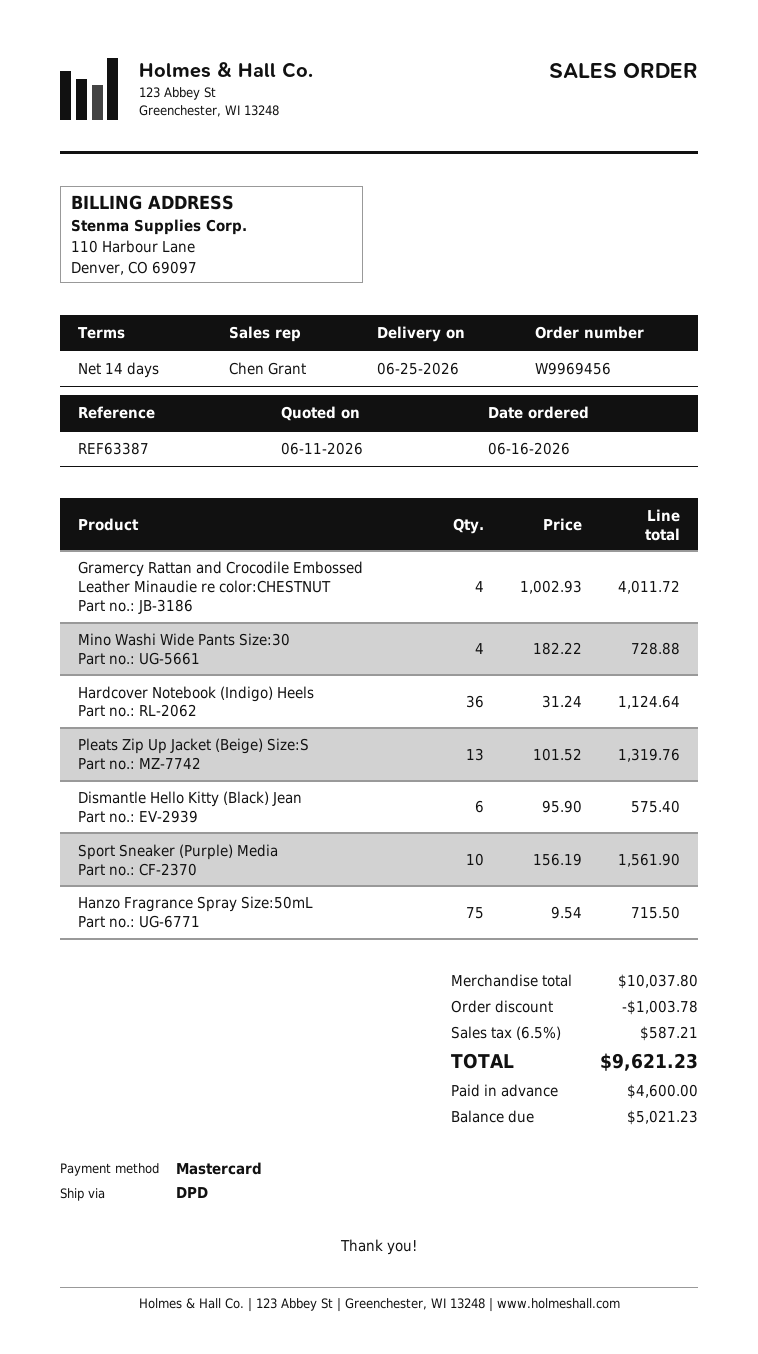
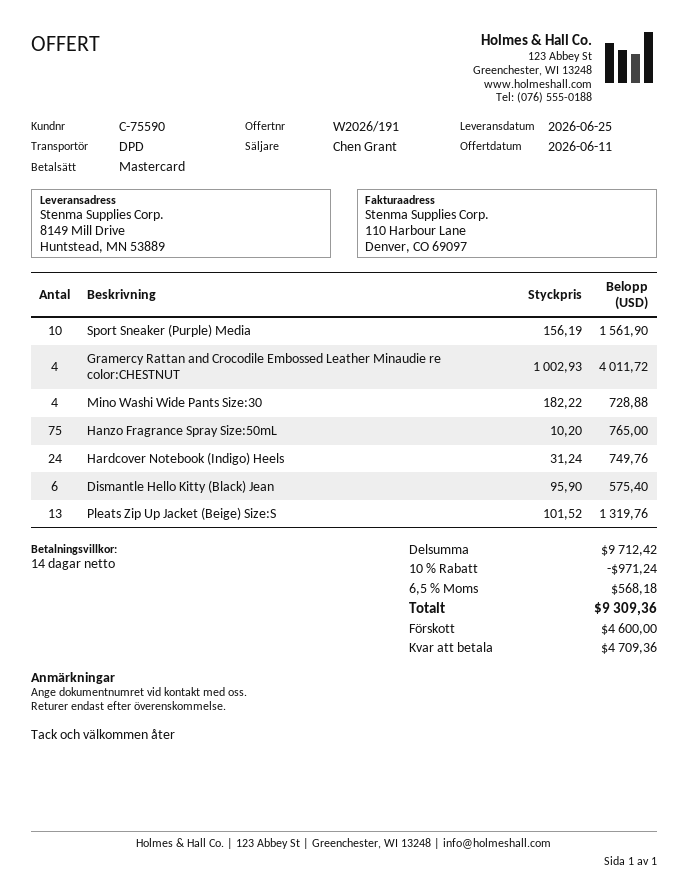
Hardcover Notebook (Indigo) Heels: 36 x 31.24 = 1124.64 -> 24 x 31.24 = 749.76
Hanzo Fragrance Spray Size:50mL: 75 x 9.54 = 715.50 -> 75 x 10.20 = 765.00
subtotal: 10037.80 -> 9712.42
discount: 1003.78 -> 971.24
tax: 6.5% = 587.21 -> 6.5% = 568.18
total: 9621.23 -> 9309.36
balance: 5021.23 -> 4709.36

